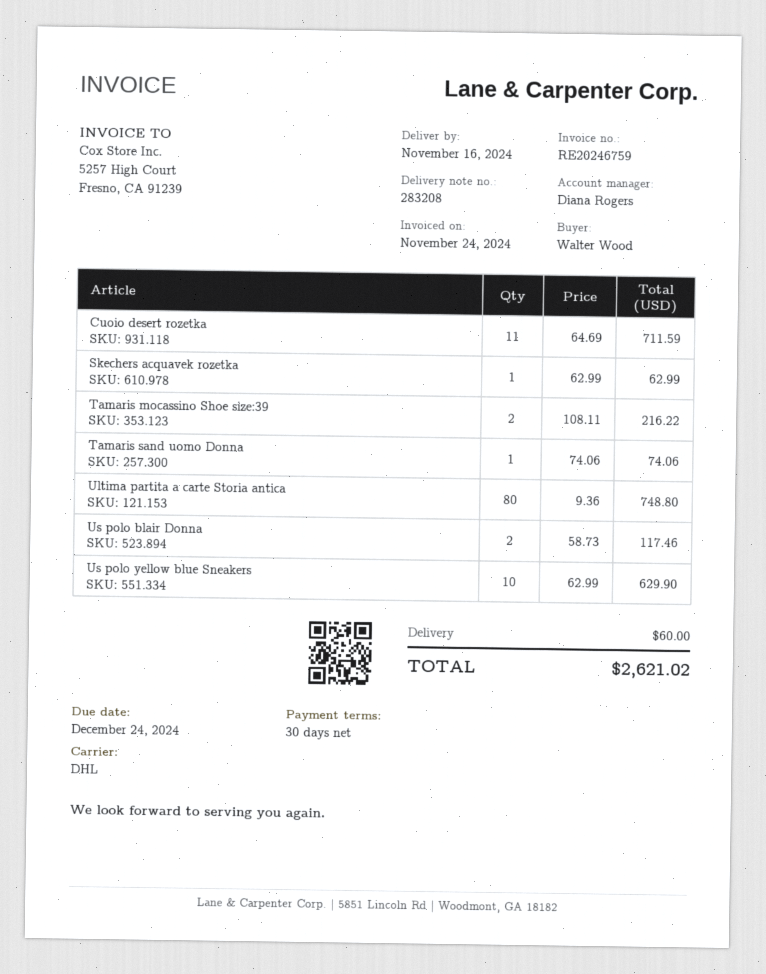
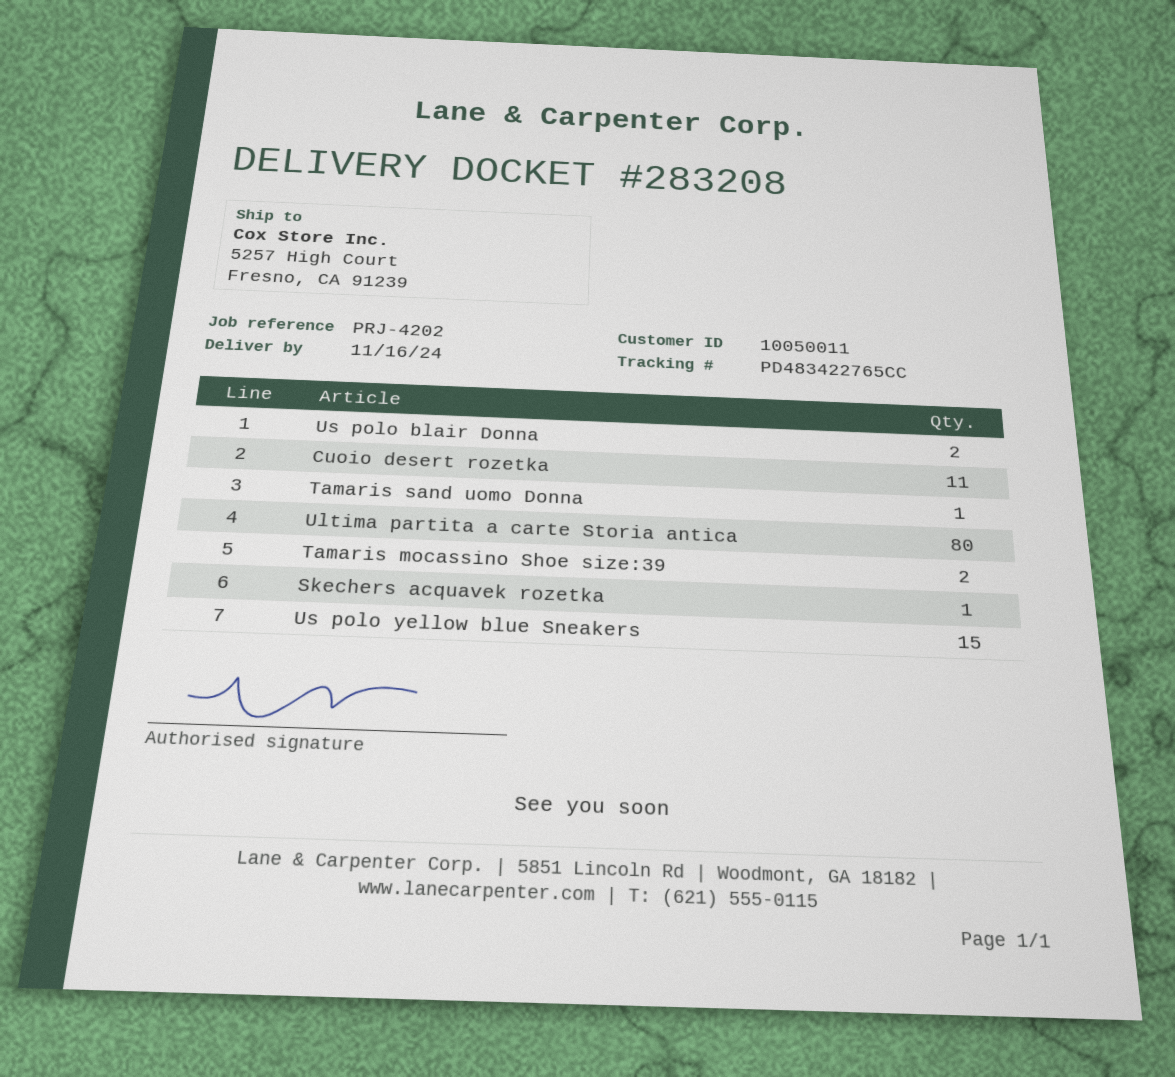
Us polo yellow blue Sneakers: 10 -> 15

